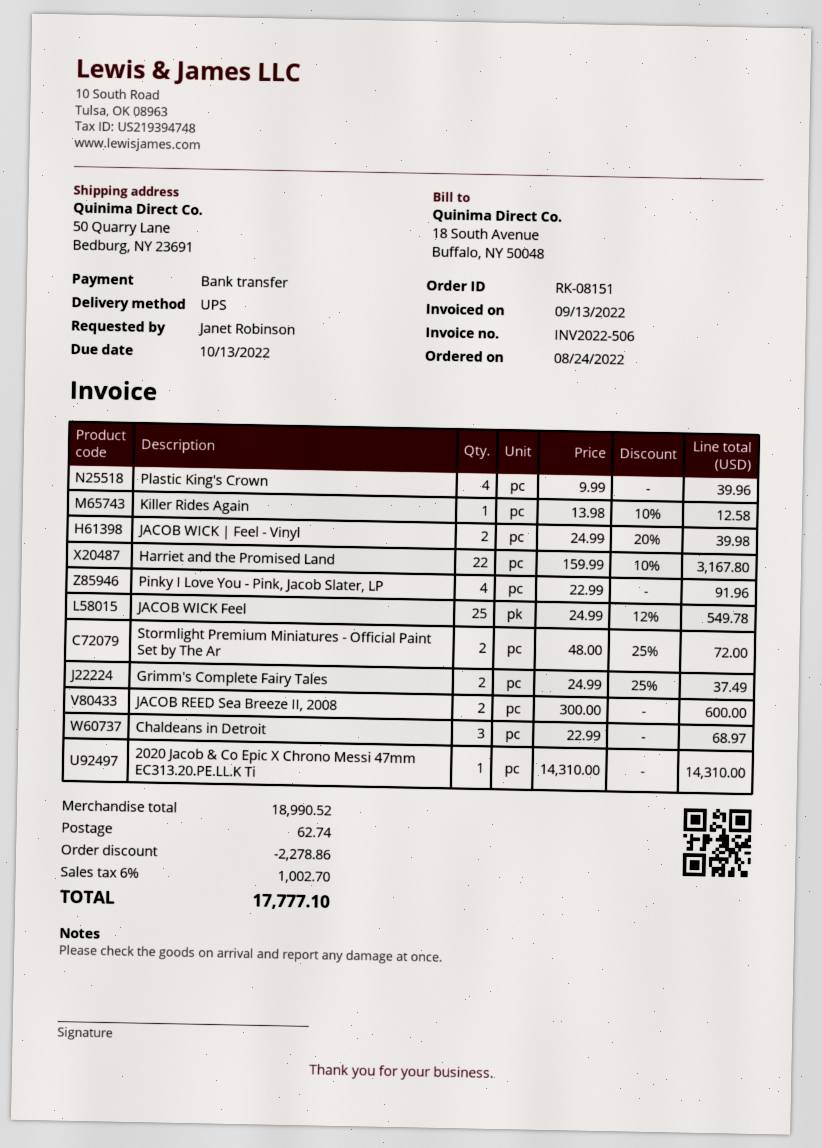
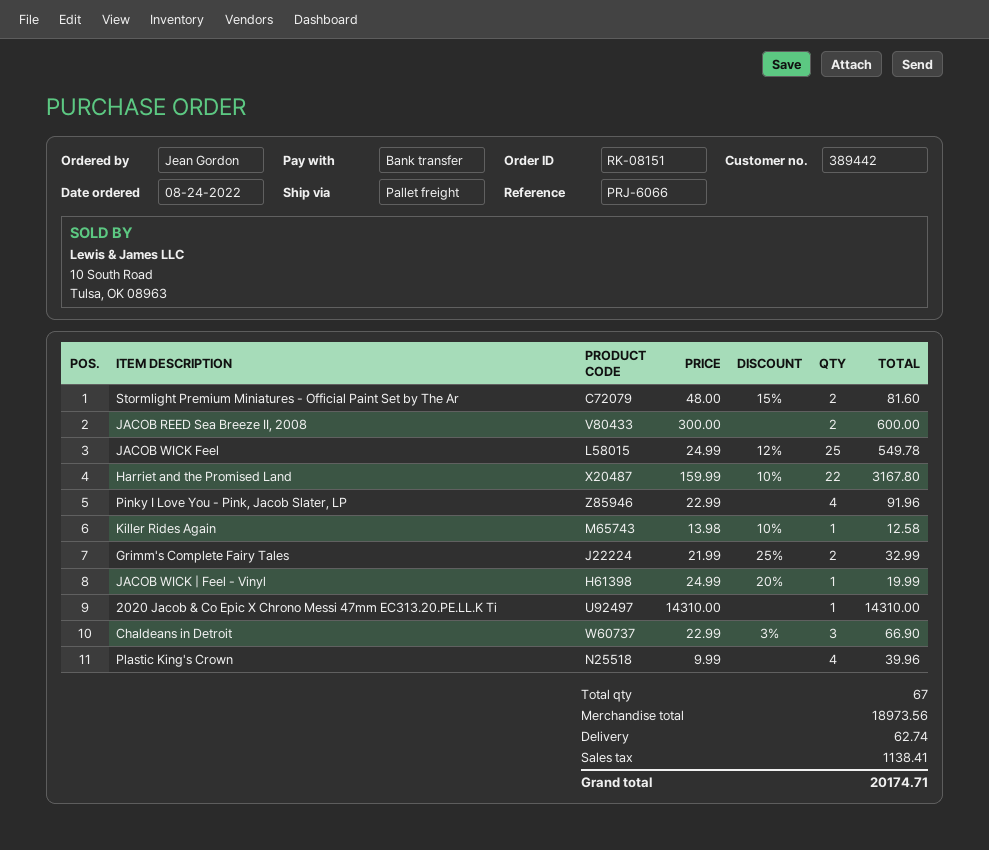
ordered by: Janet Robinson -> Jean Gordon
shipping method: UPS -> pallet freight
JACOB WICK | Feel - Vinyl: 2 x 24.99 - 20% = 39.98 -> 1 x 24.99 - 20% = 19.99
Stormlight Premium Miniatures - Official Paint Set by The Ar: 2 x 48.00 - 25% = 72.00 -> 2 x 48.00 - 15% = 81.60
Grimm's Complete Fairy Tales: 2 x 24.99 - 25% = 37.49 -> 2 x 21.99 - 25% = 32.99
Chaldeans in Detroit: 3 x 22.99 = 68.97 -> 3 x 22.99 - 3% = 66.90
subtotal: 18990.52 -> 18973.56
discount: 2278.86 -> none
tax: 1002.70 -> 1138.41
total: 17777.10 -> 20174.71

